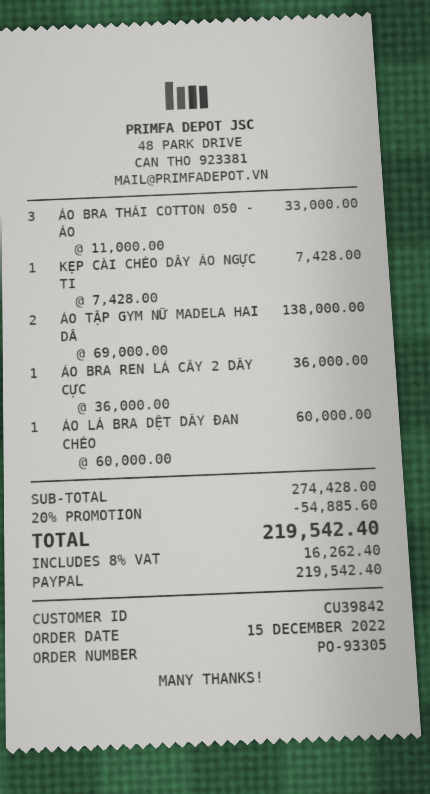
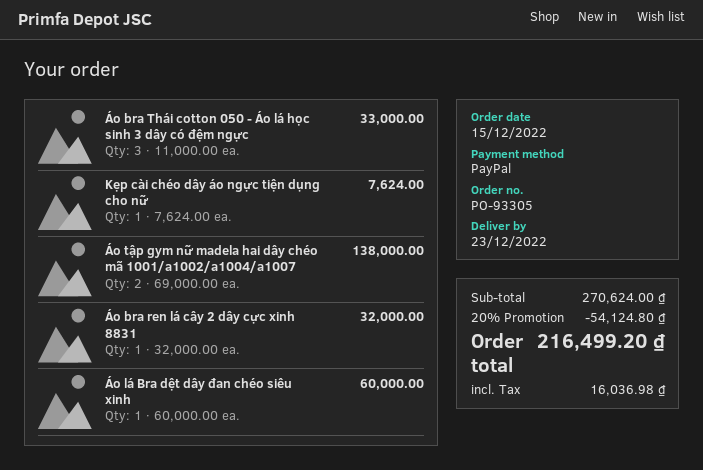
KẸP CÀI CHÉO DÂY ÁO NGỰC TI: 1 x 7428.00 = 7428.00 -> 1 x 7624.00 = 7624.00
ÁO BRA REN LÁ CÂY 2 DÂY CỰC: 1 x 36000.00 = 36000.00 -> 1 x 32000.00 = 32000.00
subtotal: 274428.00 -> 270624.00
discount: 20% = 54885.60 -> 20% = 54124.80
tax: 16262.40 -> 16036.98
total: 219542.40 -> 216499.20

